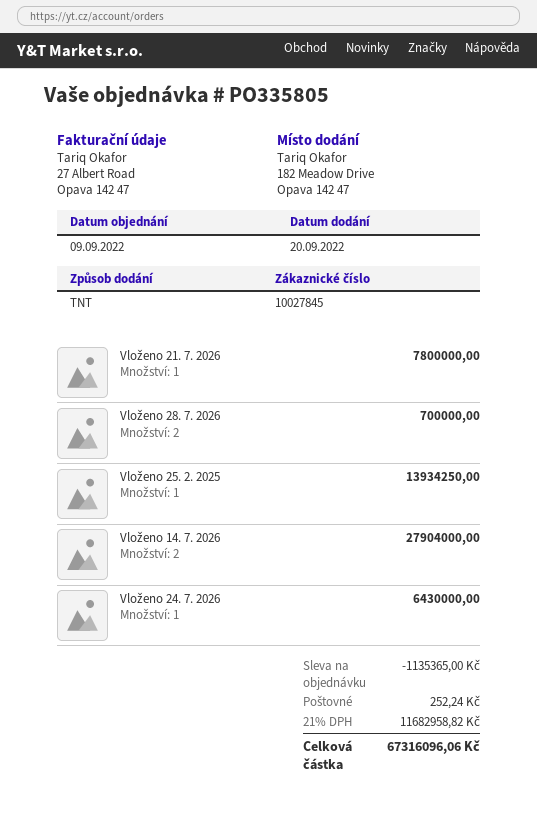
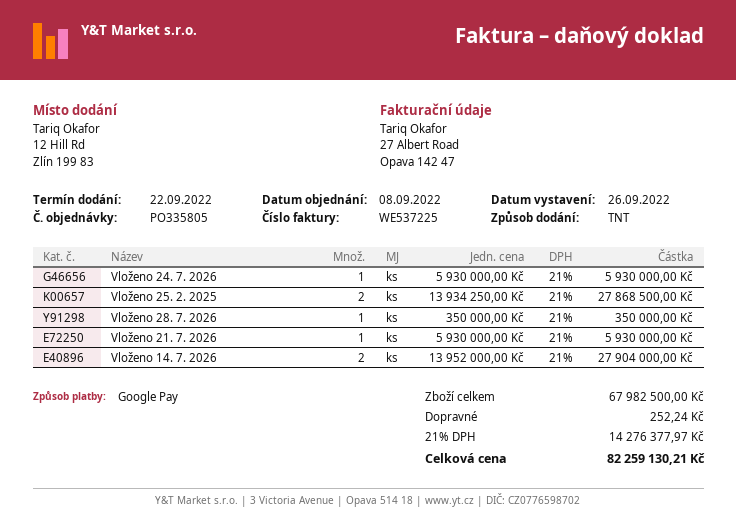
order date: 2022-09-09 -> 2022-09-08
delivery date: 2022-09-20 -> 2022-09-22
ship to: 182 Meadow Drive, Opava 142 47 -> 12 Hill Rd, Zlín 199 83
Vloženo 21. 7. 2026: 1 for 7800000.00 -> 1 for 5930000.00
Vloženo 28. 7. 2026: 2 for 700000.00 -> 1 for 350000.00
Vloženo 25. 2. 2025: 1 for 13934250.00 -> 2 for 27868500.00
Vloženo 24. 7. 2026: 1 for 6430000.00 -> 1 for 5930000.00
discount: 1135365.00 -> none
tax: 21% = 11682958.82 -> 21% = 14276377.97
total: 67316096.06 -> 82259130.21

